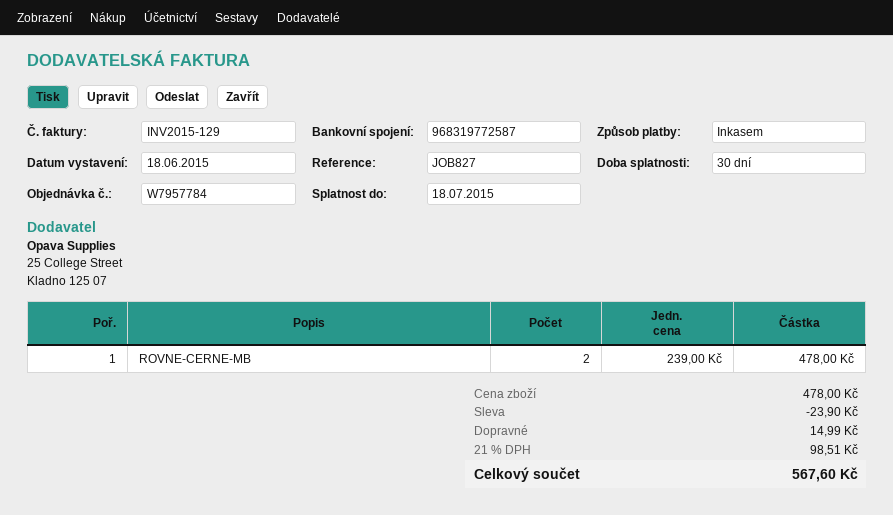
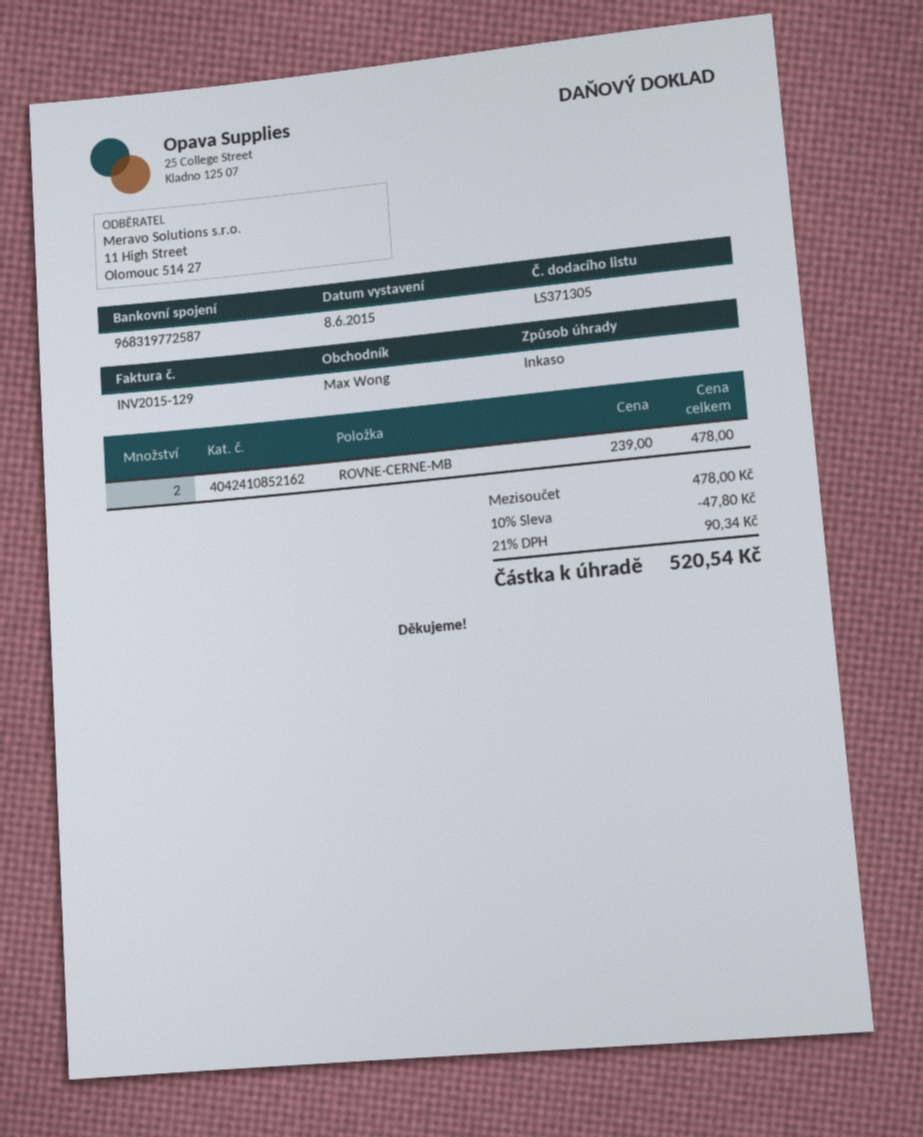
invoice date: 2015-06-18 -> 2015-06-08
discount: 23.90 -> 47.80
shipping: 14.99 -> none
tax: 21% = 98.51 -> 21% = 90.34
total: 567.60 -> 520.54

